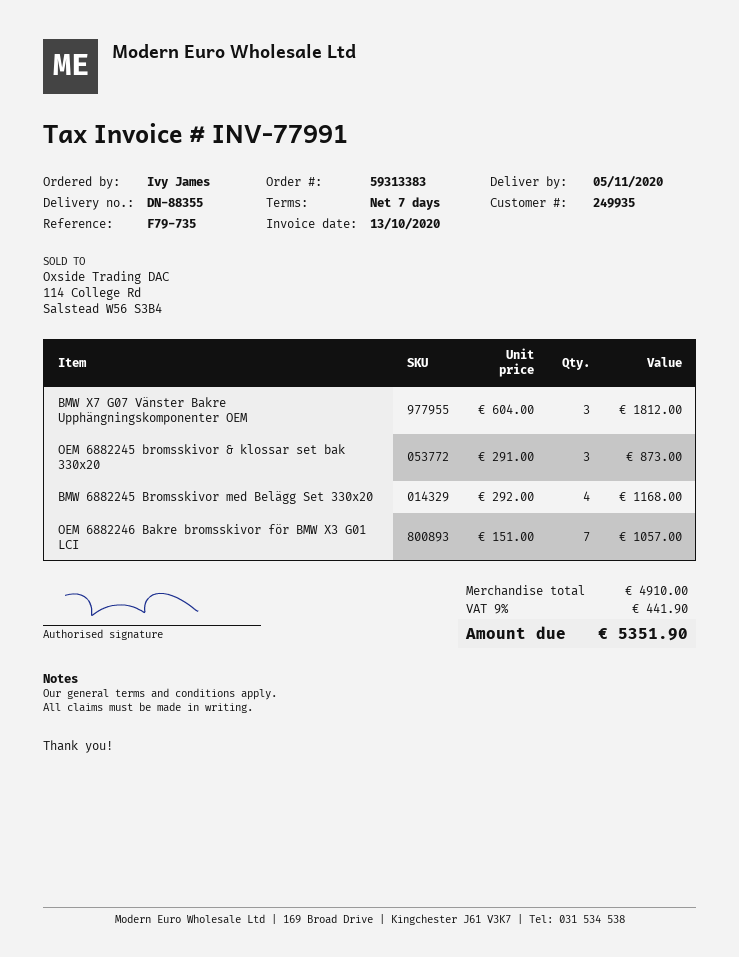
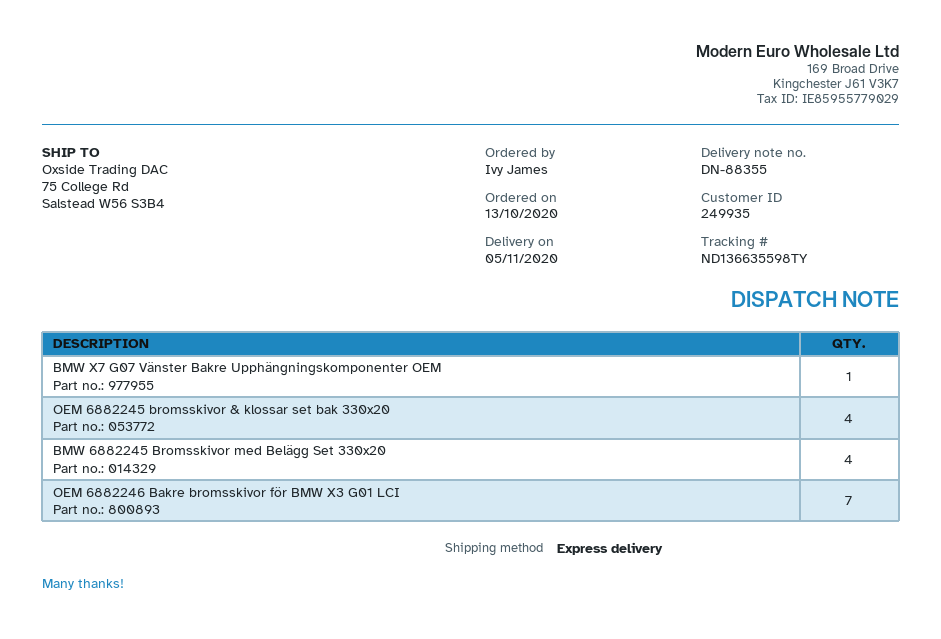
BMW X7 G07 Vänster Bakre Upphängningskomponenter OEM: 3 -> 1
OEM 6882245 bromsskivor & klossar set bak 330x20: 3 -> 4

